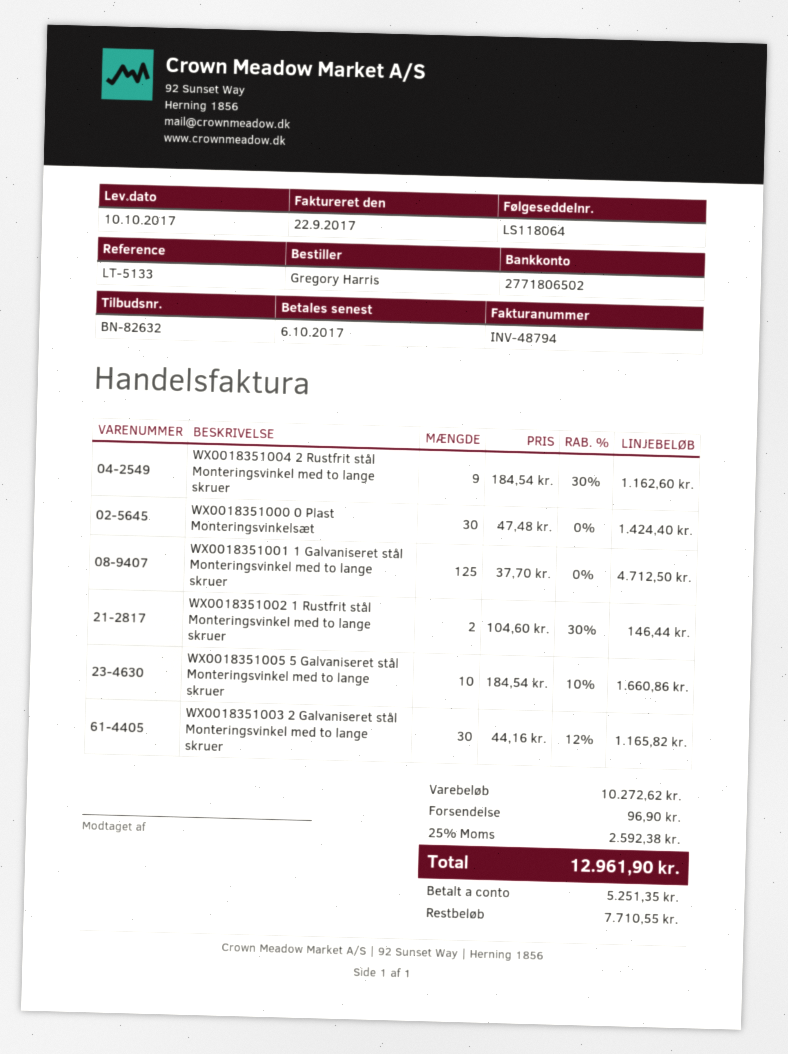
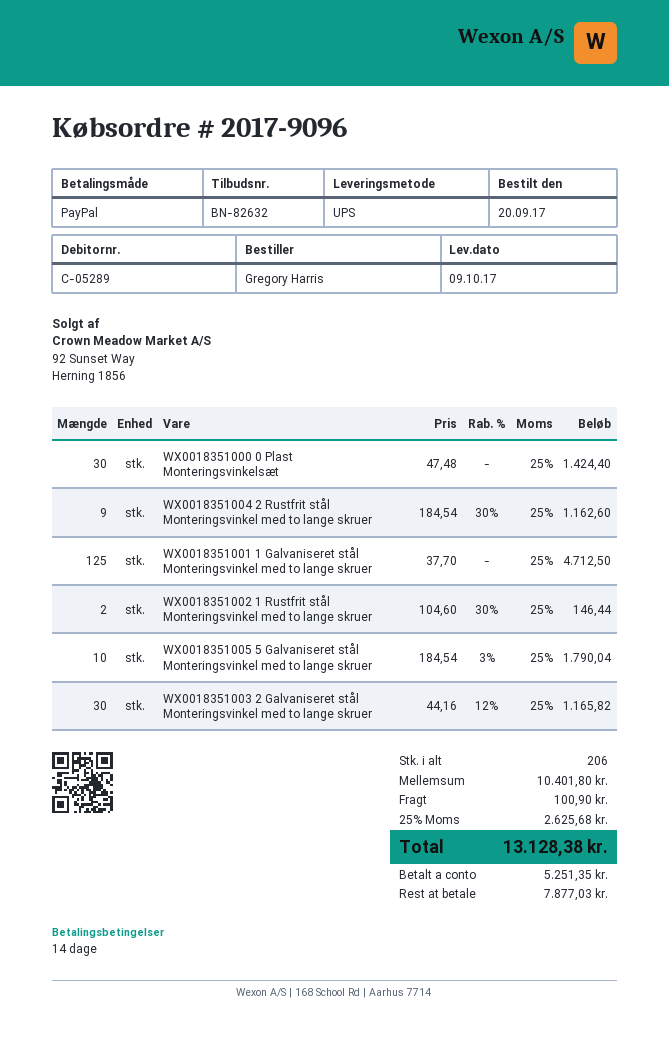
delivery date: 2017-10-10 -> 2017-10-09
WX0018351005 5 Galvaniseret stål Monteringsvinkel med to lange skruer: 10 x 184.54 - 10% = 1660.86 -> 10 x 184.54 - 3% = 1790.04
subtotal: 10272.62 -> 10401.80
shipping: 96.90 -> 100.90
tax: 25% = 2592.38 -> 25% = 2625.68
total: 12961.90 -> 13128.38
balance: 7710.55 -> 7877.03

